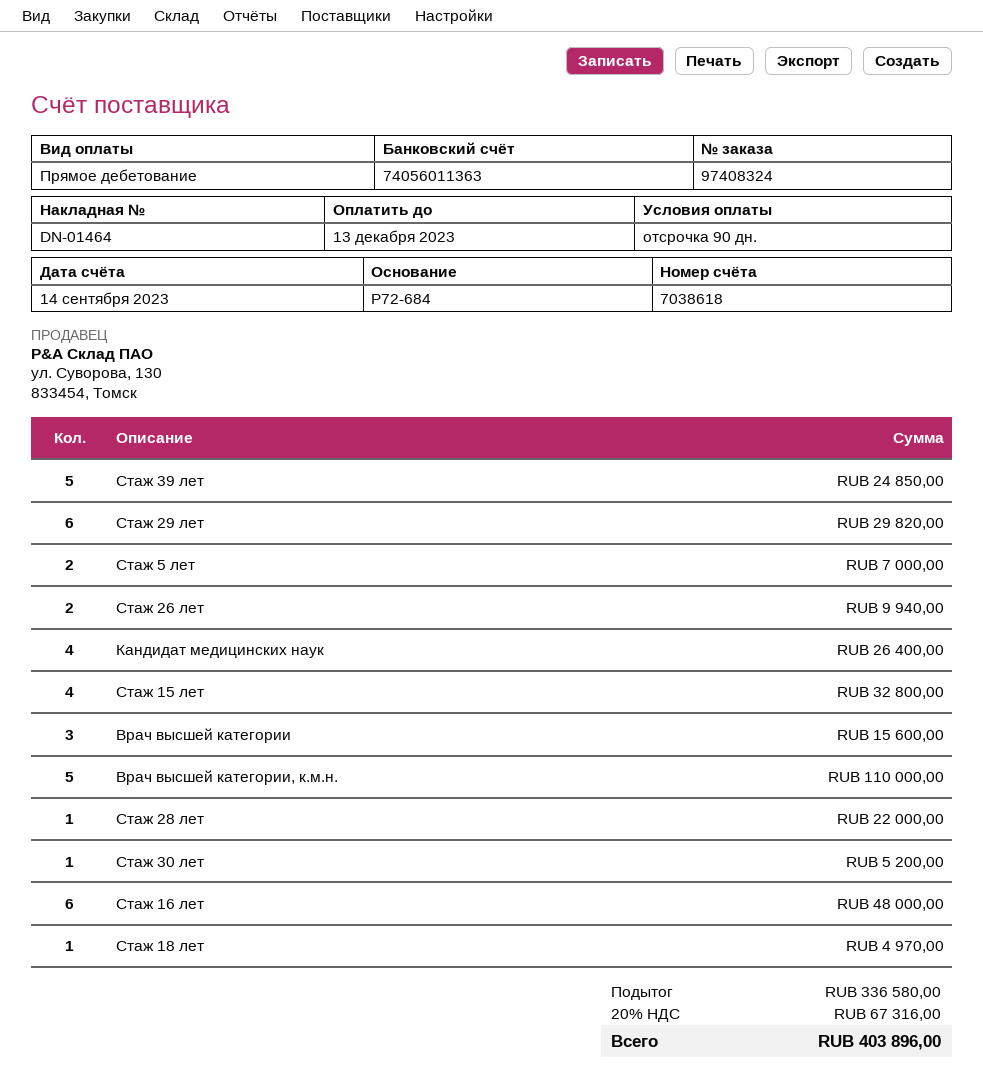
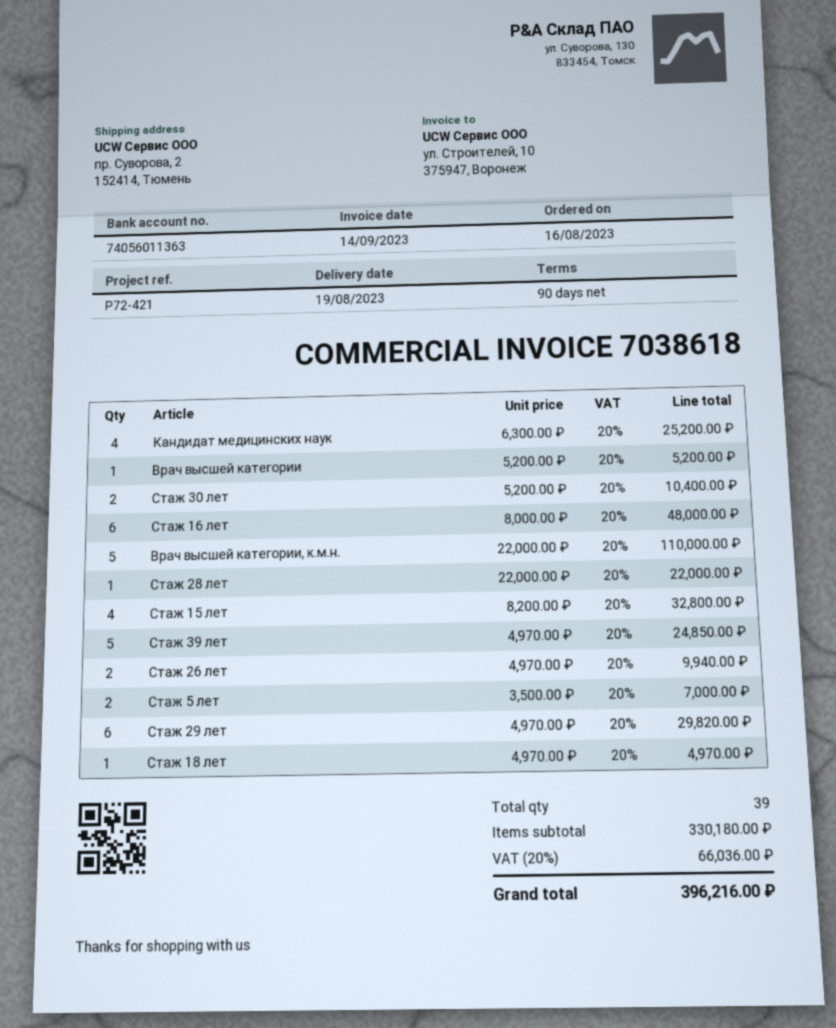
reference: P72-684 -> P72-421
Кандидат медицинских наук: 4 for 26400.00 -> 4 for 25200.00
Врач высшей категории: 3 for 15600.00 -> 1 for 5200.00
Стаж 30 лет: 1 for 5200.00 -> 2 for 10400.00
subtotal: 336580.00 -> 330180.00
tax: 20% = 67316.00 -> 20% = 66036.00
total: 403896.00 -> 396216.00

